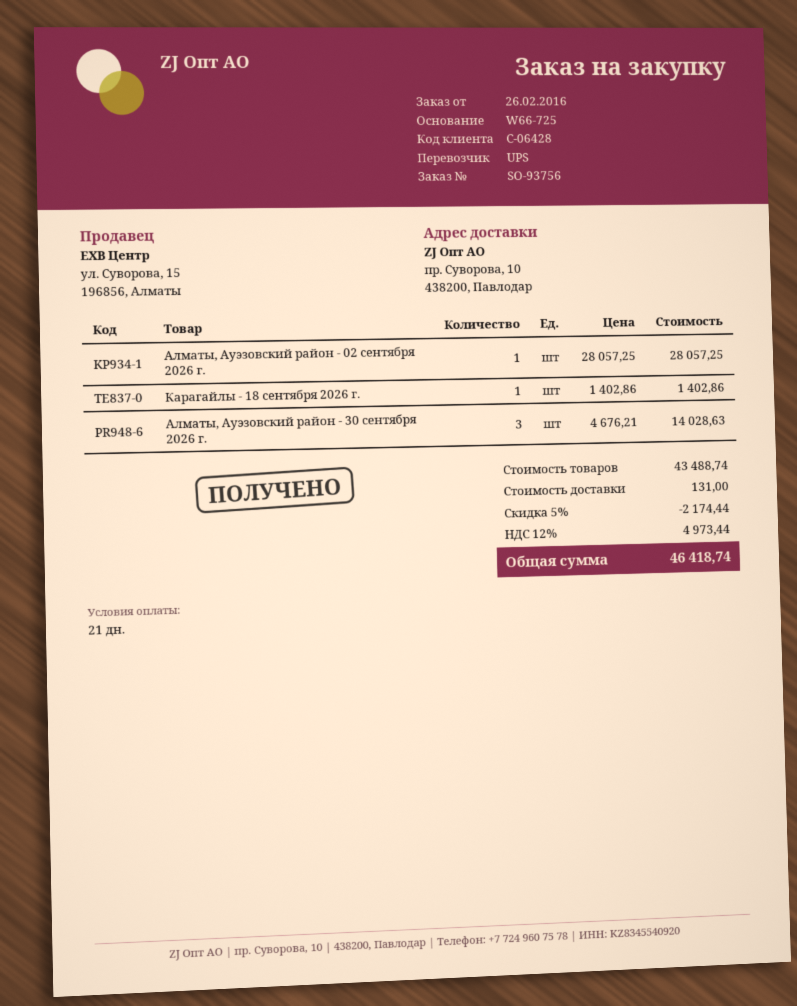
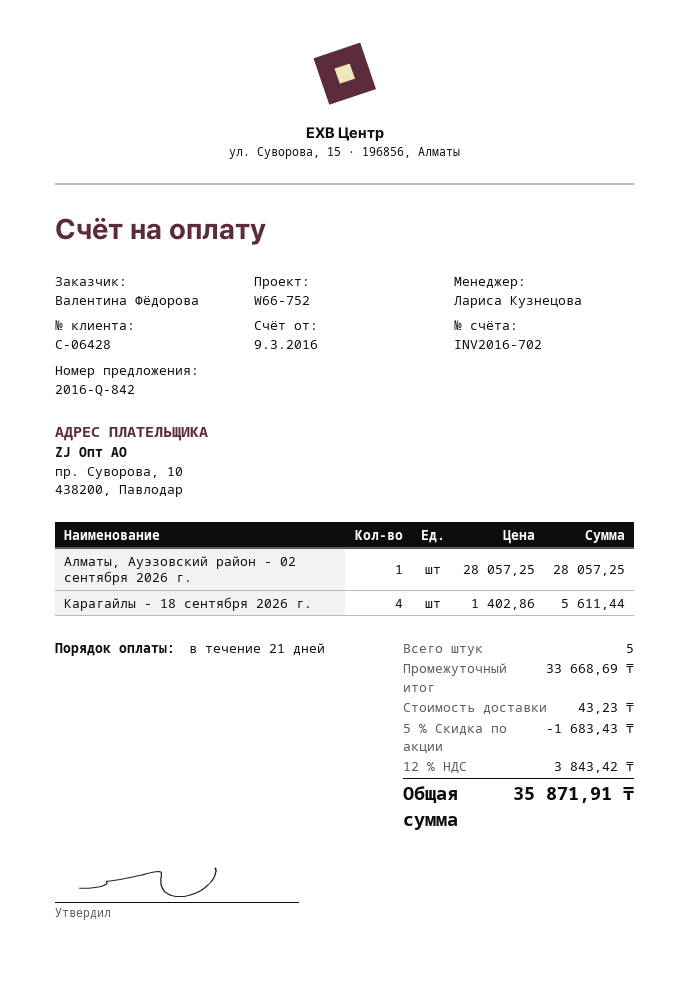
reference: W66-725 -> W66-752
Карагайлы - 18 сентября 2026 г.: 1 x 1402.86 = 1402.86 -> 4 x 1402.86 = 5611.44
Алматы, Ауэзовский район - 30 сентября 2026 г.: 3 x 4676.21 = 14028.63 -> none
subtotal: 43488.74 -> 33668.69
discount: 5% = 2174.44 -> 5% = 1683.43
shipping: 131.00 -> 43.23
tax: 12% = 4973.44 -> 12% = 3843.42
total: 46418.74 -> 35871.91

